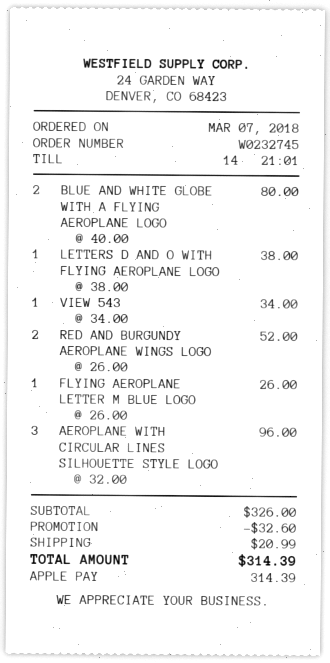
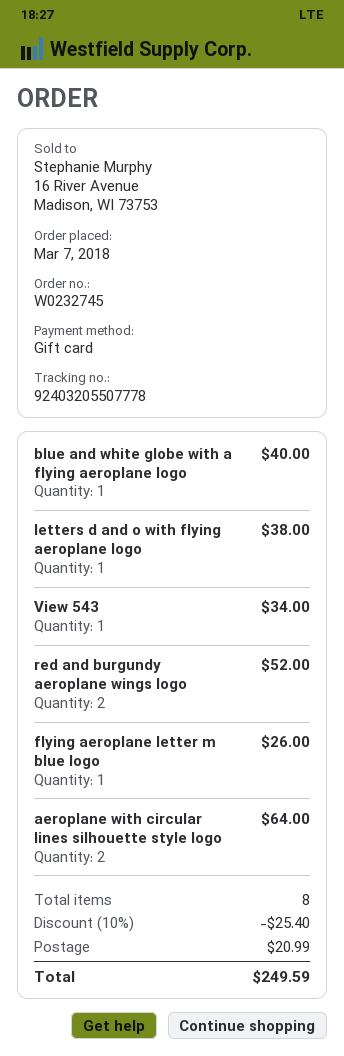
payment method: Apple Pay -> gift card
BLUE AND WHITE GLOBE WITH A FLYING AEROPLANE LOGO: 2 for 80.00 -> 1 for 40.00
AEROPLANE WITH CIRCULAR LINES SILHOUETTE STYLE LOGO: 3 for 96.00 -> 2 for 64.00
discount: 32.60 -> 25.40
total: 314.39 -> 249.59

